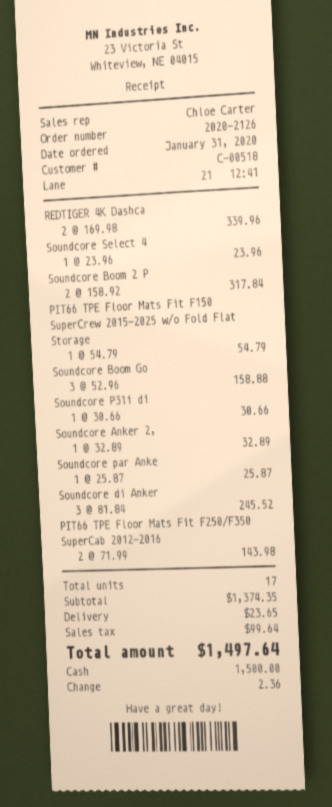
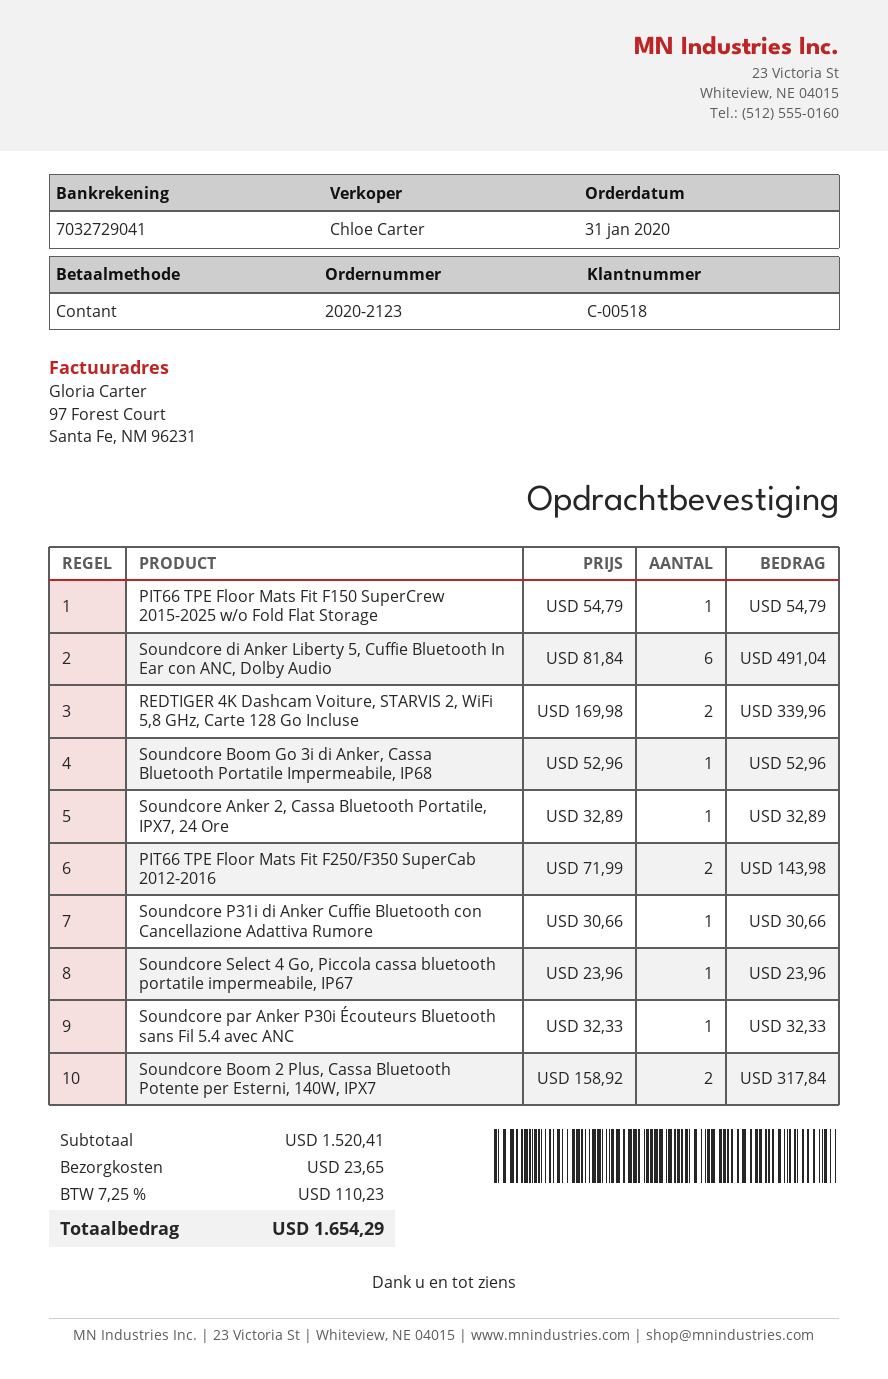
order number: 2020-2126 -> 2020-2123
Soundcore Boom Go: 3 x 52.96 = 158.88 -> 1 x 52.96 = 52.96
Soundcore par Anke: 1 x 25.87 = 25.87 -> 1 x 32.33 = 32.33
Soundcore di Anker: 3 x 81.84 = 245.52 -> 6 x 81.84 = 491.04
subtotal: 1374.35 -> 1520.41
tax: 99.64 -> 110.23
total: 1497.64 -> 1654.29

